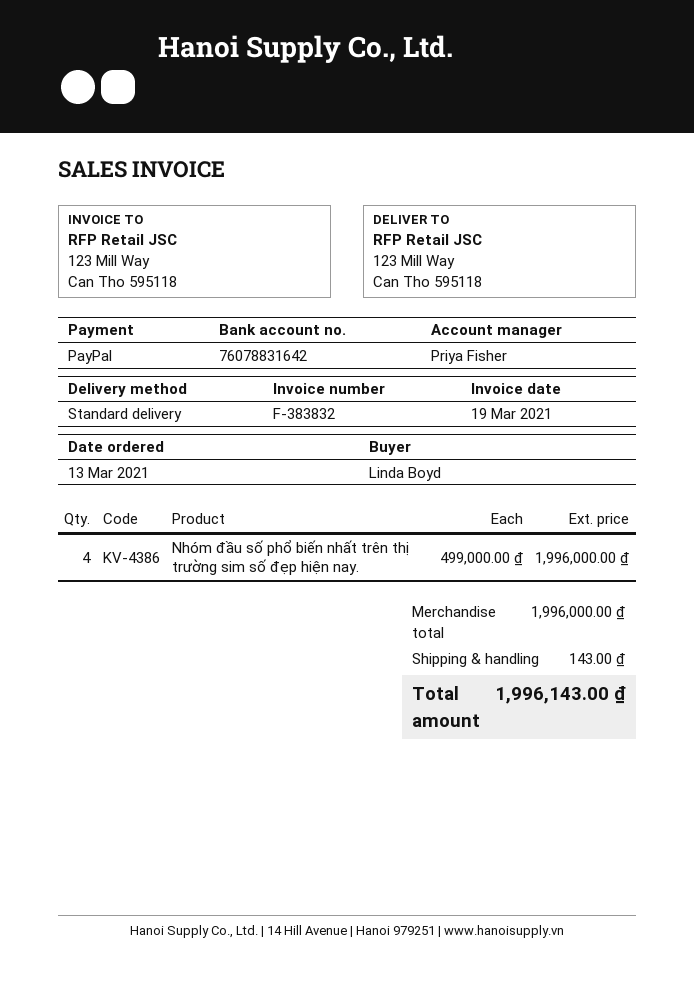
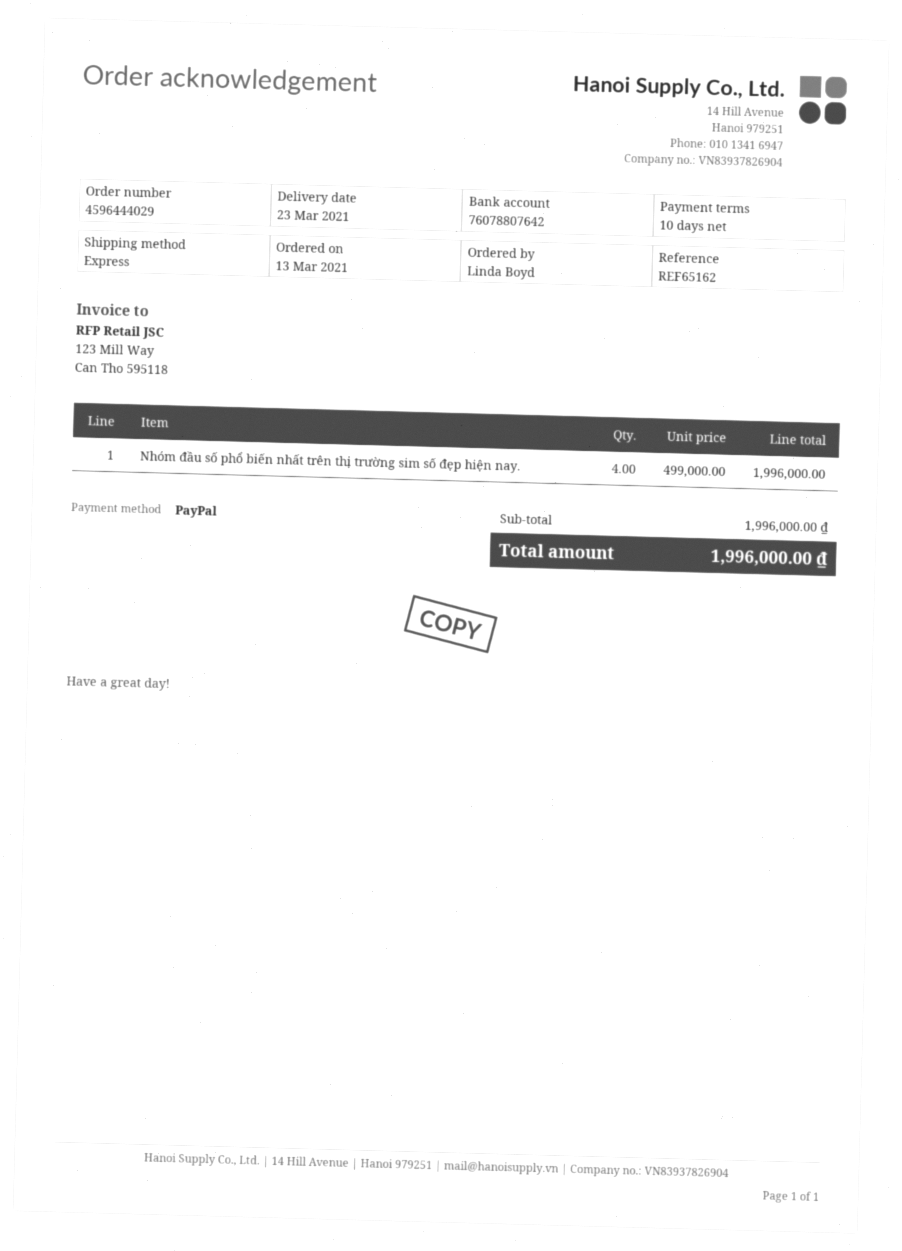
bank account: 76078831642 -> 76078807642
shipping method: standard -> express
shipping: 143.00 -> none
total: 1996143.00 -> 1996000.00

